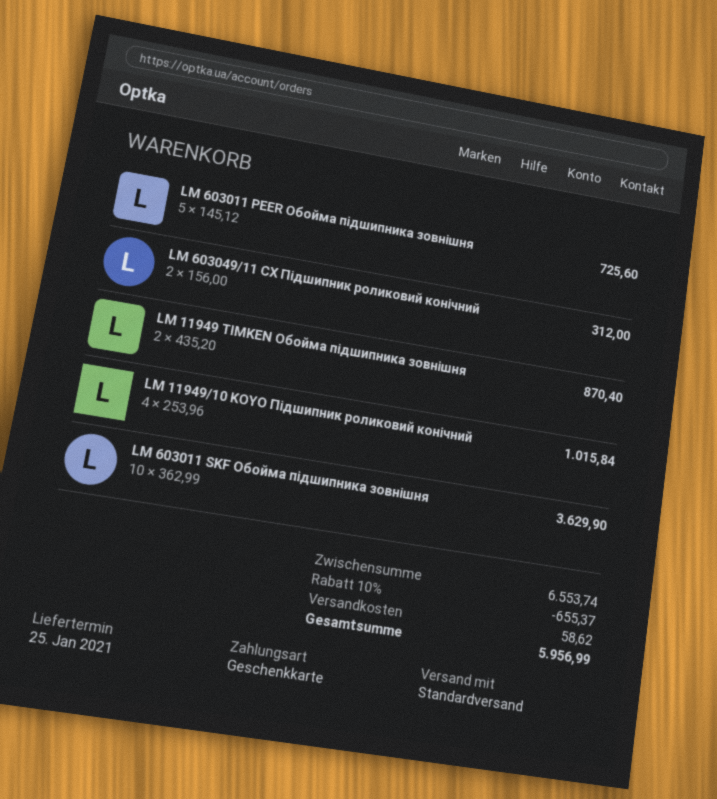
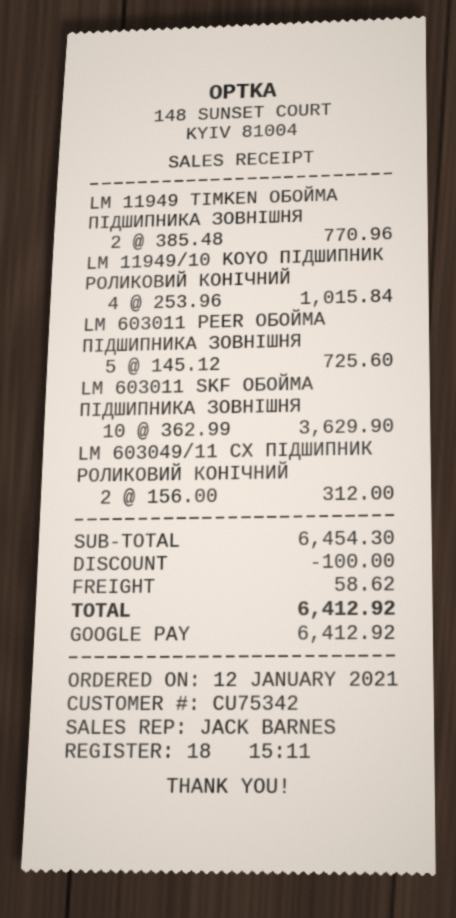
payment method: gift card -> Google Pay
LM 11949 TIMKEN Обойма підшипника зовнішня: 2 x 435.20 = 870.40 -> 2 x 385.48 = 770.96
subtotal: 6553.74 -> 6454.30
discount: 655.37 -> 100.00
total: 5956.99 -> 6412.92

